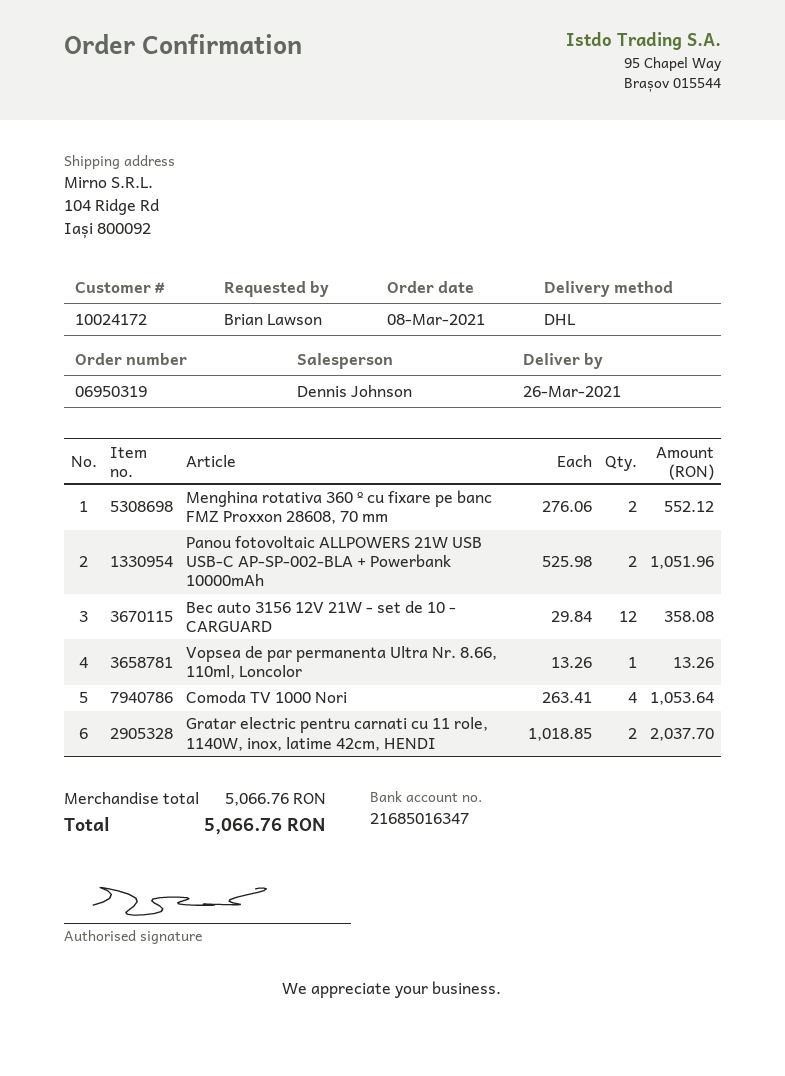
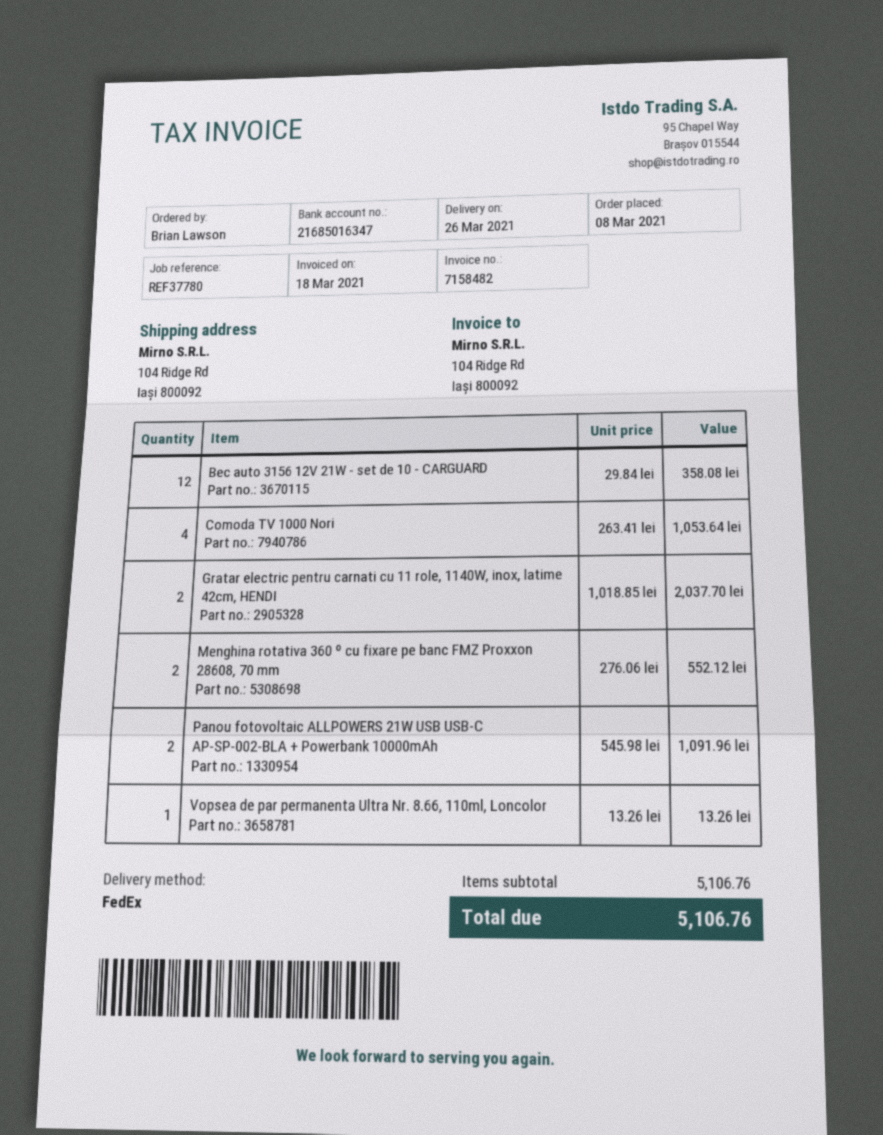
shipping method: DHL -> FedEx
Panou fotovoltaic ALLPOWERS 21W USB USB-C AP-SP-002-BLA + Powerbank 10000mAh: 2 x 525.98 = 1051.96 -> 2 x 545.98 = 1091.96
subtotal: 5066.76 -> 5106.76
total: 5066.76 -> 5106.76

